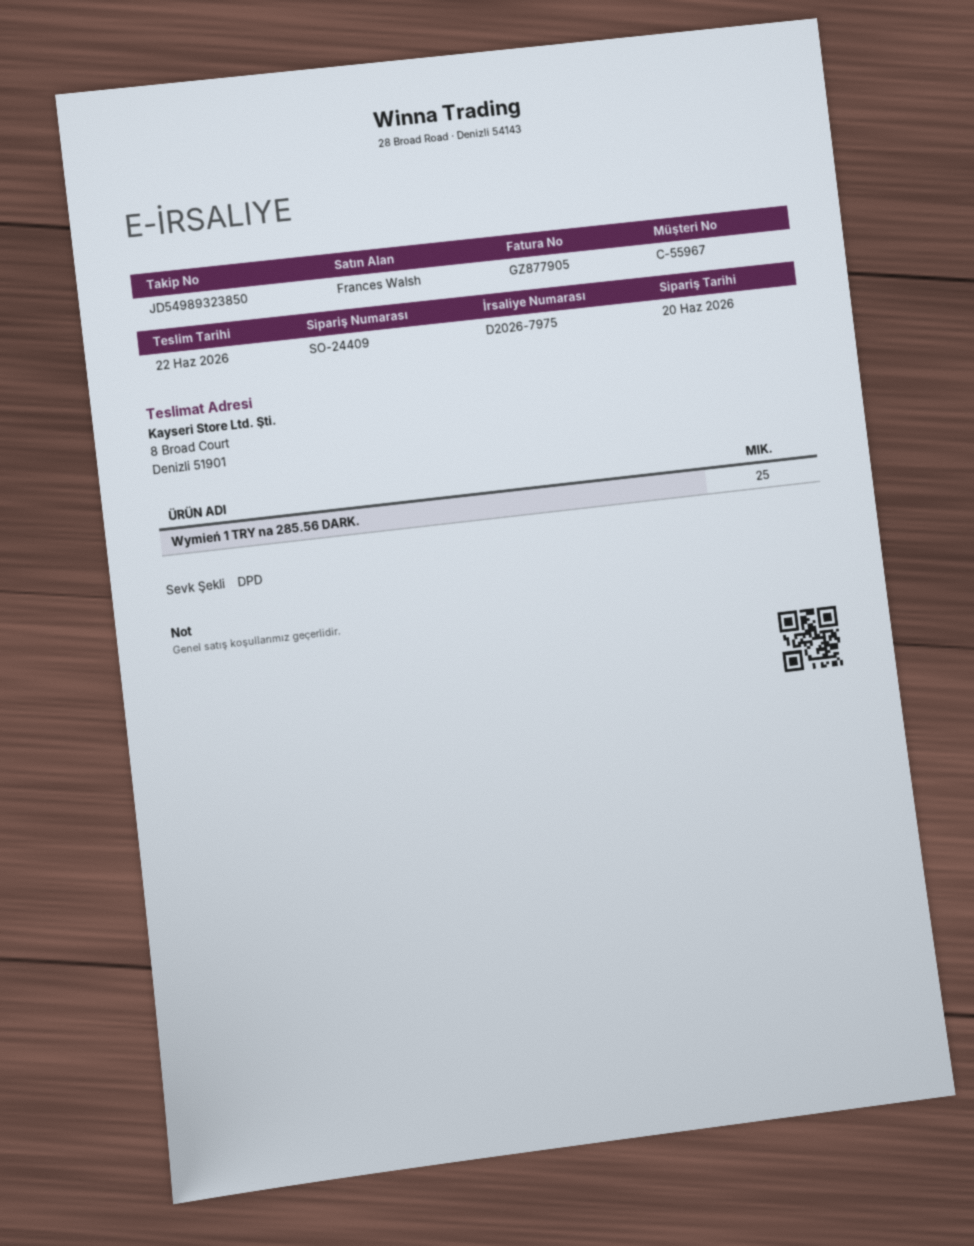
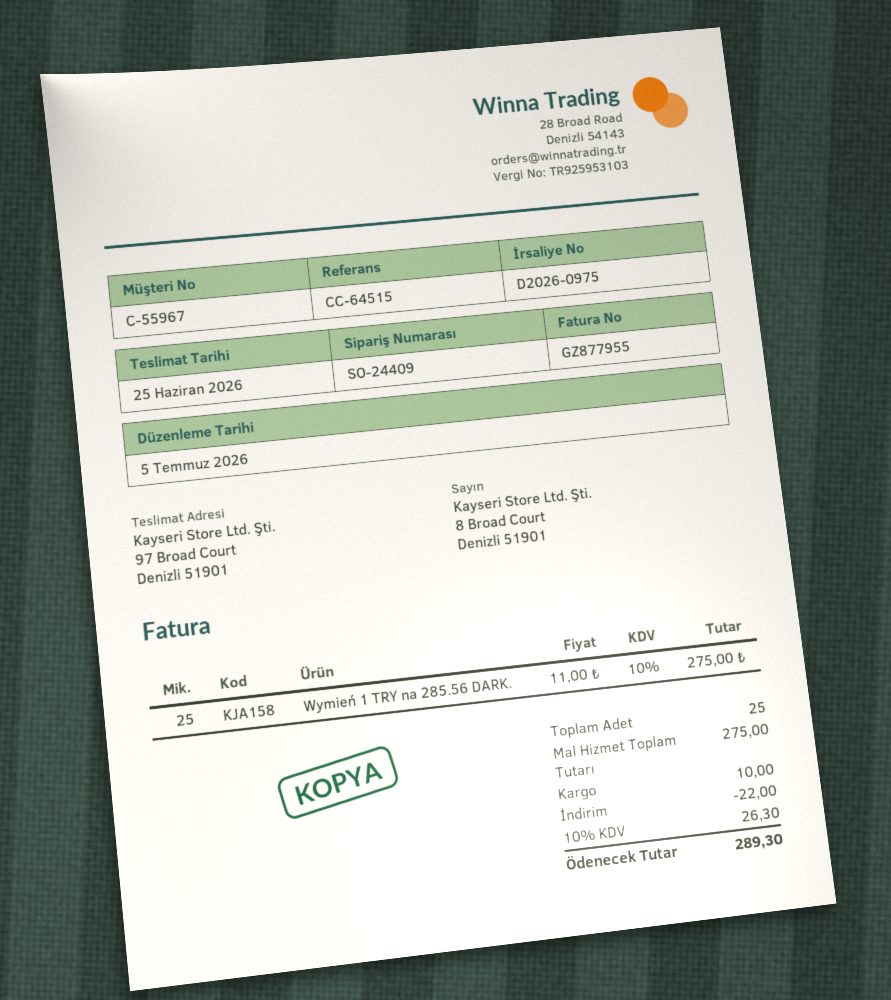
delivery note number: D2026-7975 -> D2026-0975
delivery date: 2026-06-22 -> 2026-06-25
invoice number: GZ877905 -> GZ877955
ship to: 8 Broad Court, Denizli 51901 -> 97 Broad Court, Denizli 51901

